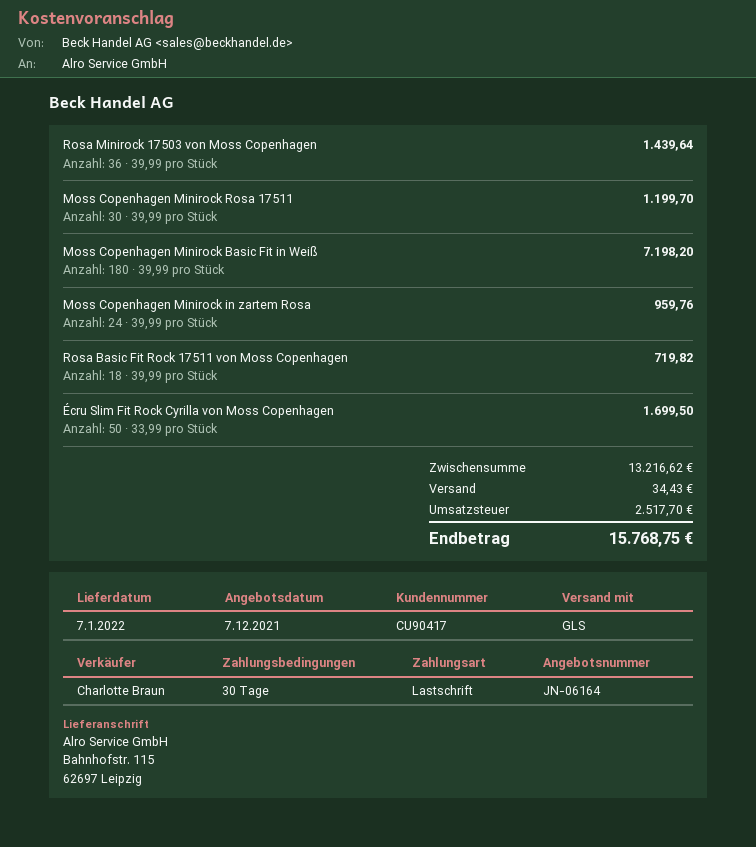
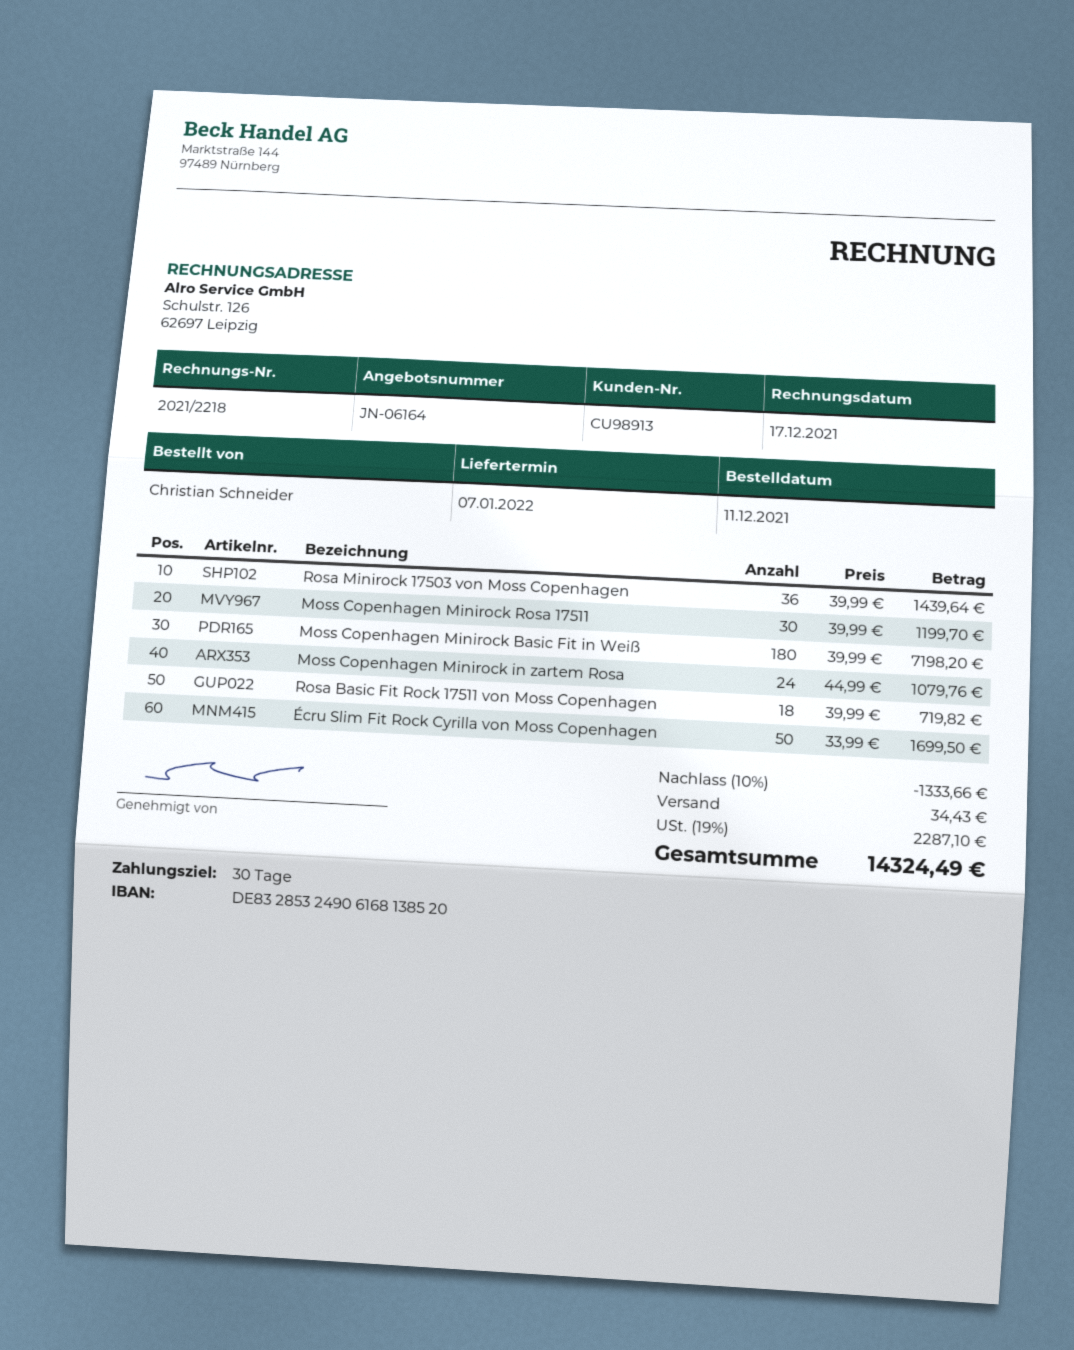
customer number: CU90417 -> CU98913
Moss Copenhagen Minirock in zartem Rosa: 24 x 39.99 = 959.76 -> 24 x 44.99 = 1079.76
discount: none -> 10% = 1333.66
tax: 2517.70 -> 2287.10
total: 15768.75 -> 14324.49

